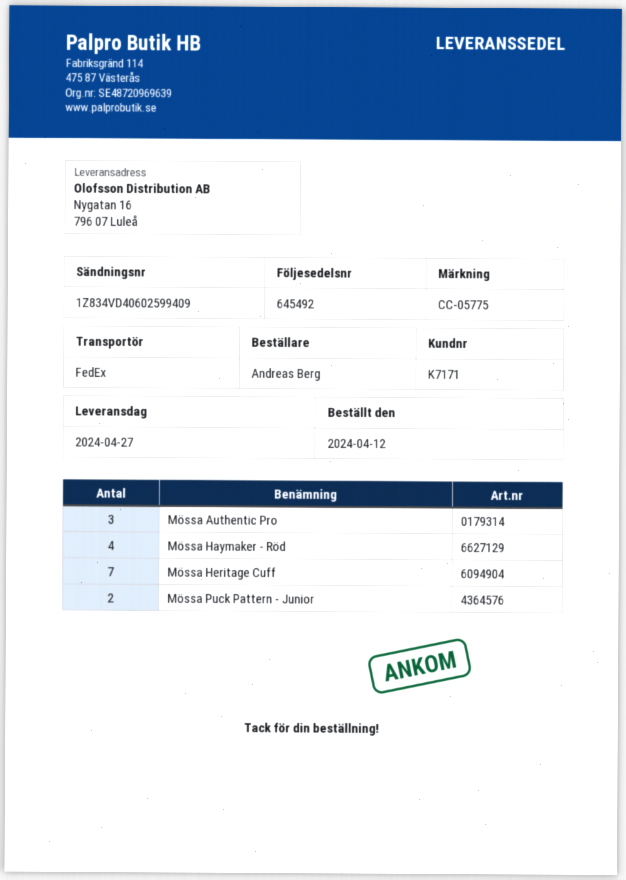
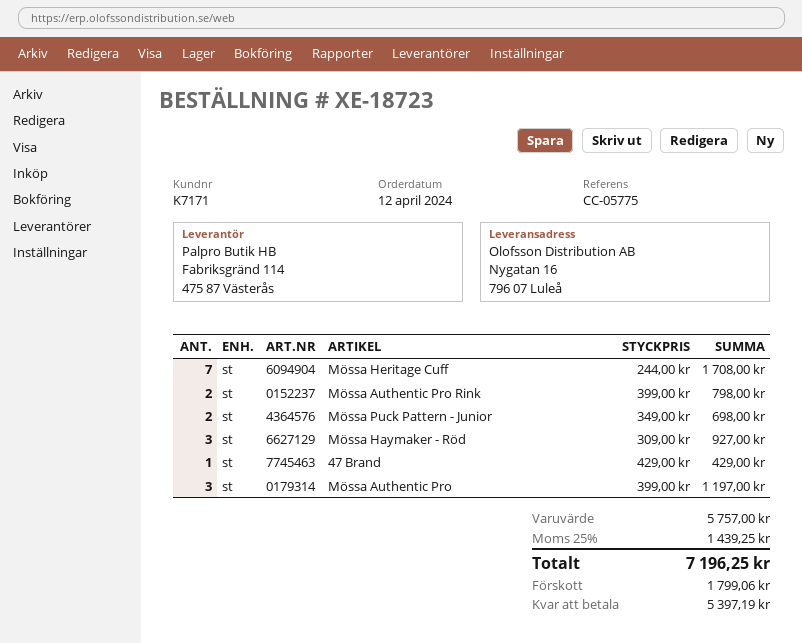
Mössa Haymaker - Röd: 4 -> 3
Mössa Authentic Pro Rink: none -> 2
47 Brand: none -> 1

